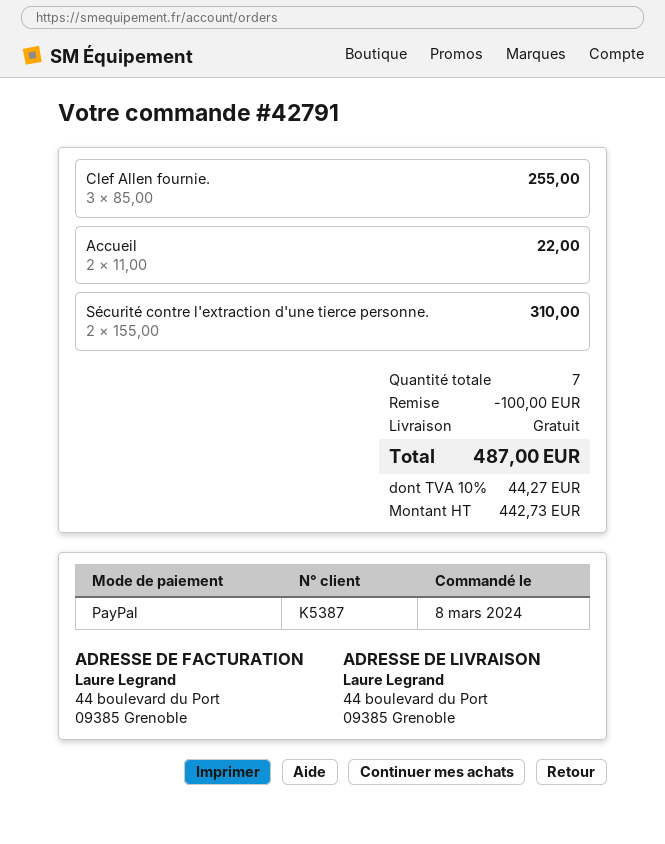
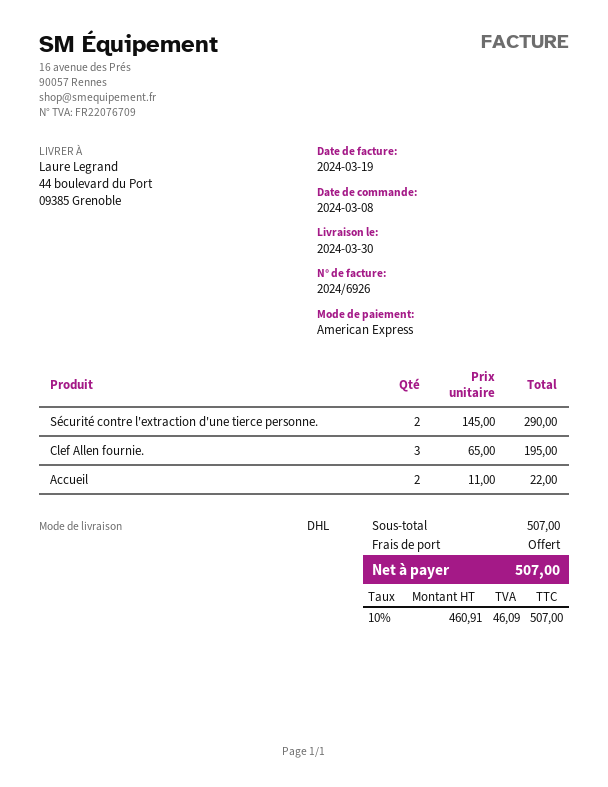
payment method: PayPal -> American Express
Clef Allen fournie.: 3 x 85.00 = 255.00 -> 3 x 65.00 = 195.00
Sécurité contre l'extraction d'une tierce personne.: 2 x 155.00 = 310.00 -> 2 x 145.00 = 290.00
discount: 100.00 -> none
net: 442.73 -> 460.91
tax: 10% = 44.27 -> 10% = 46.09
total: 487.00 -> 507.00

